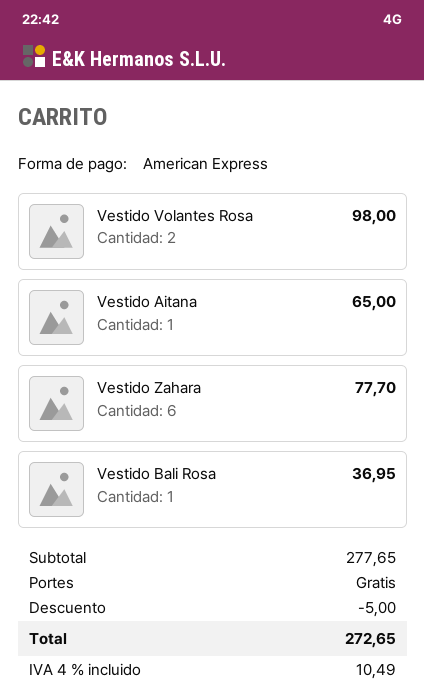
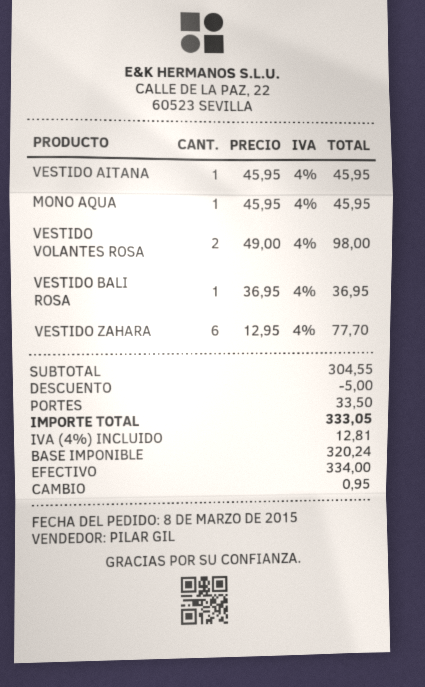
payment method: American Express -> cash
Vestido Aitana: 1 for 65.00 -> 1 for 45.95
MONO AQUA: none -> 1 for 45.95
subtotal: 277.65 -> 304.55
shipping: 0.00 -> 33.50
tax: 4% = 10.49 -> 4% = 12.81
total: 272.65 -> 333.05

